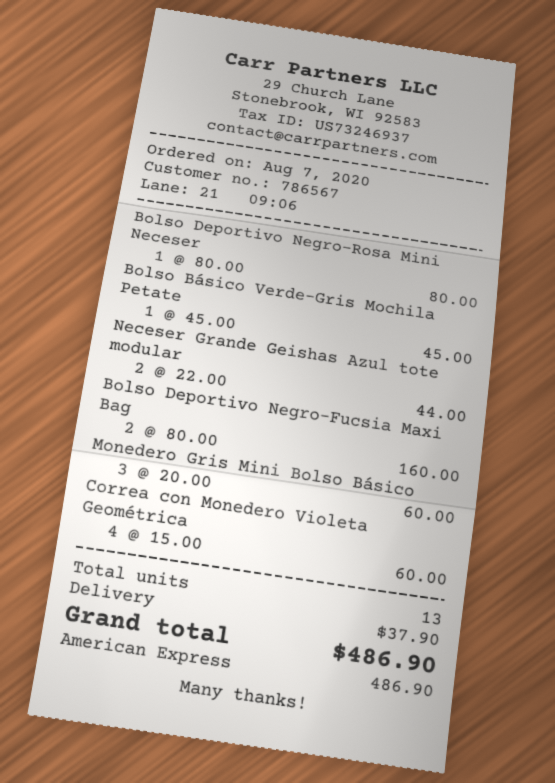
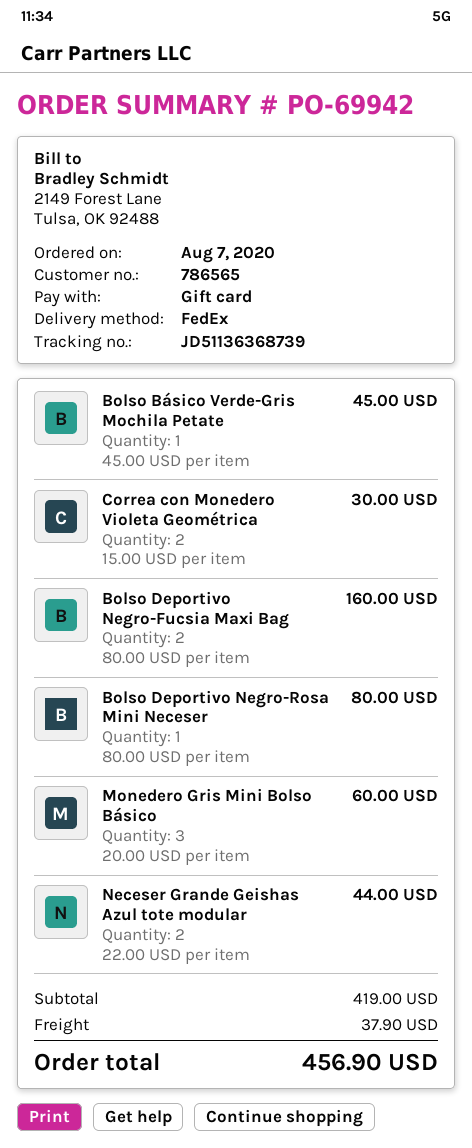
customer number: 786567 -> 786565
payment method: American Express -> gift card
Correa con Monedero Violeta Geométrica: 4 x 15.00 = 60.00 -> 2 x 15.00 = 30.00
total: 486.90 -> 456.90

